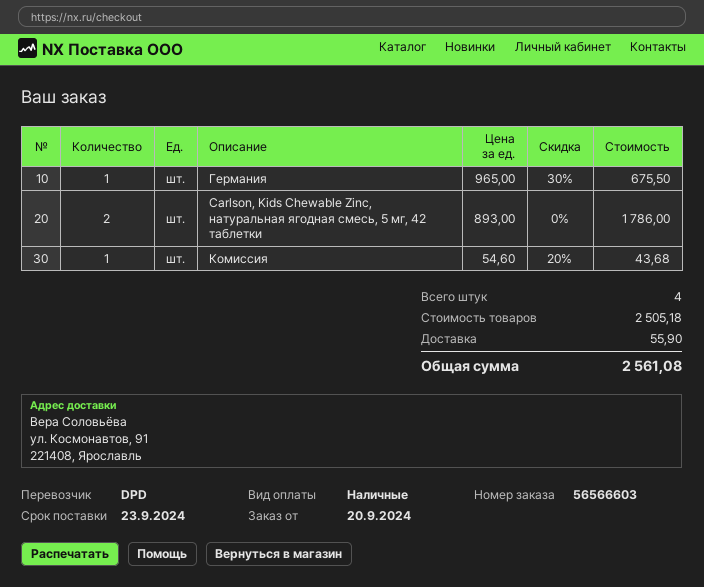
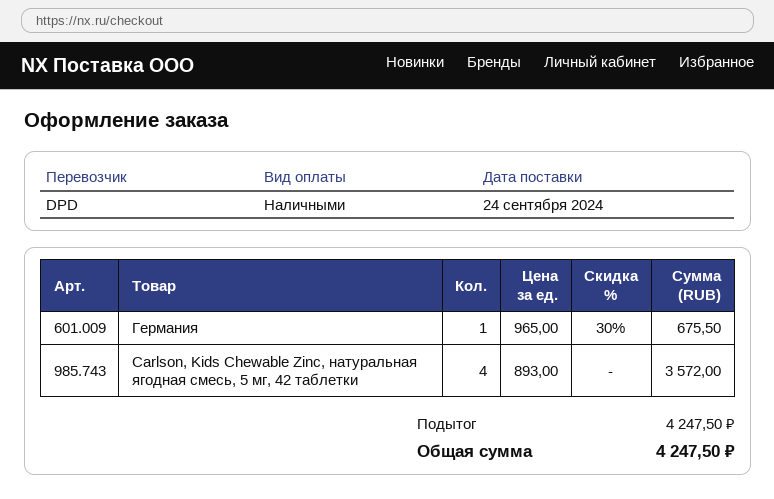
delivery date: 2024-09-23 -> 2024-09-24
Carlson, Kids Chewable Zinc, натуральная ягодная смесь, 5 мг, 42 таблетки: 2 x 893.00 = 1786.00 -> 4 x 893.00 = 3572.00
Комиссия: 1 x 54.60 - 20% = 43.68 -> none
subtotal: 2505.18 -> 4247.50
shipping: 55.90 -> none
total: 2561.08 -> 4247.50

